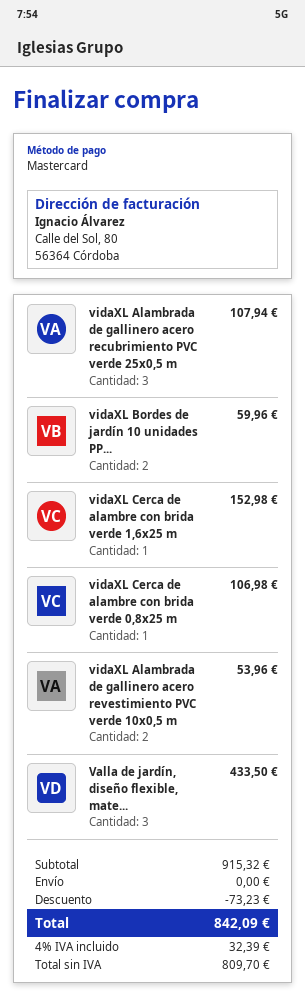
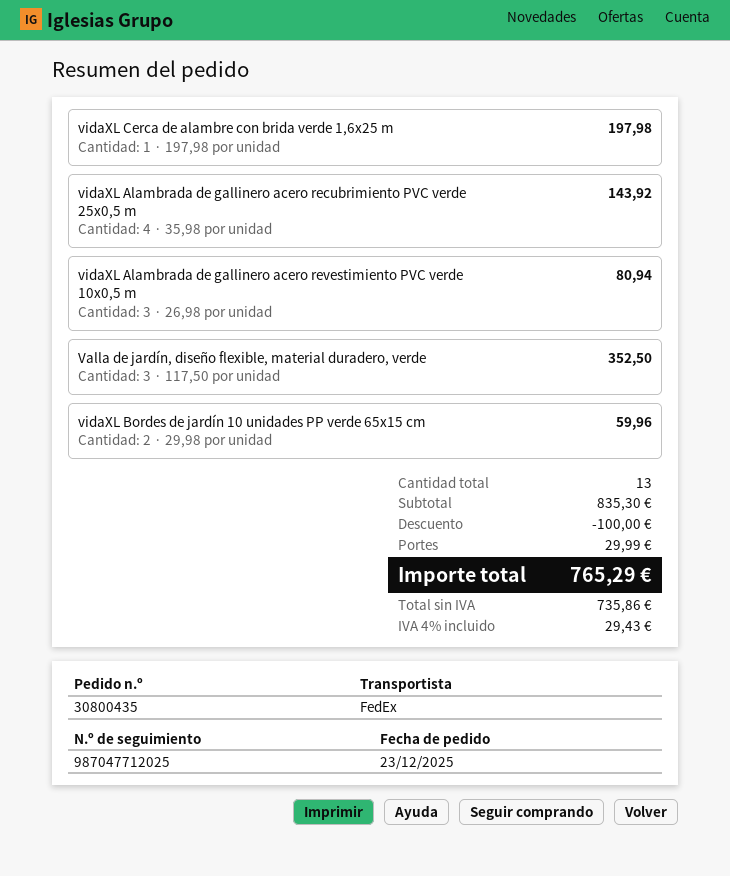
vidaXL Alambrada de gallinero acero recubrimiento PVC verde 25x0,5 m: 3 for 107.94 -> 4 for 143.92
vidaXL Cerca de alambre con brida verde 1,6x25 m: 1 for 152.98 -> 1 for 197.98
vidaXL Cerca de alambre con brida verde 0,8x25 m: 1 for 106.98 -> none
vidaXL Alambrada de gallinero acero revestimiento PVC verde 10x0,5 m: 2 for 53.96 -> 3 for 80.94
Valla de jardín, diseño flexible, mate...: 3 for 433.50 -> 3 for 352.50
subtotal: 915.32 -> 835.30
discount: 73.23 -> 100.00
shipping: 0.00 -> 29.99
net: 809.70 -> 735.86
tax: 4% = 32.39 -> 4% = 29.43
total: 842.09 -> 765.29

